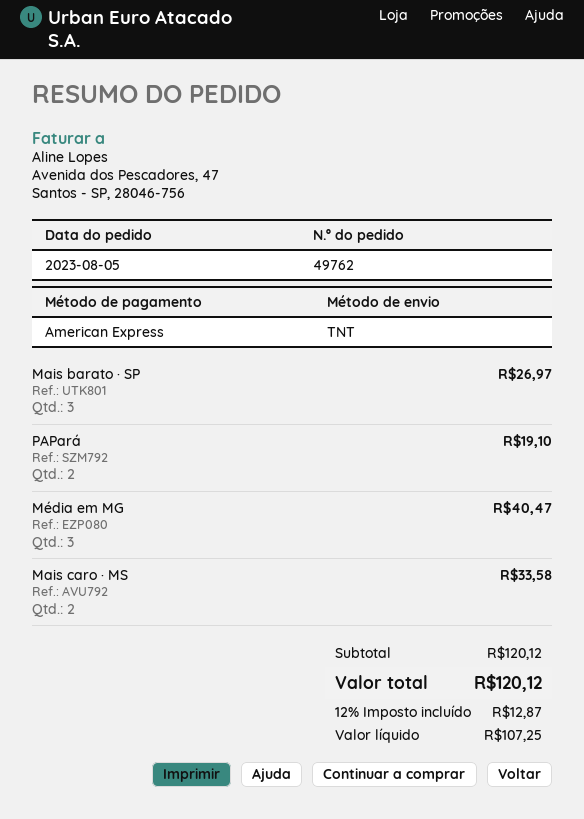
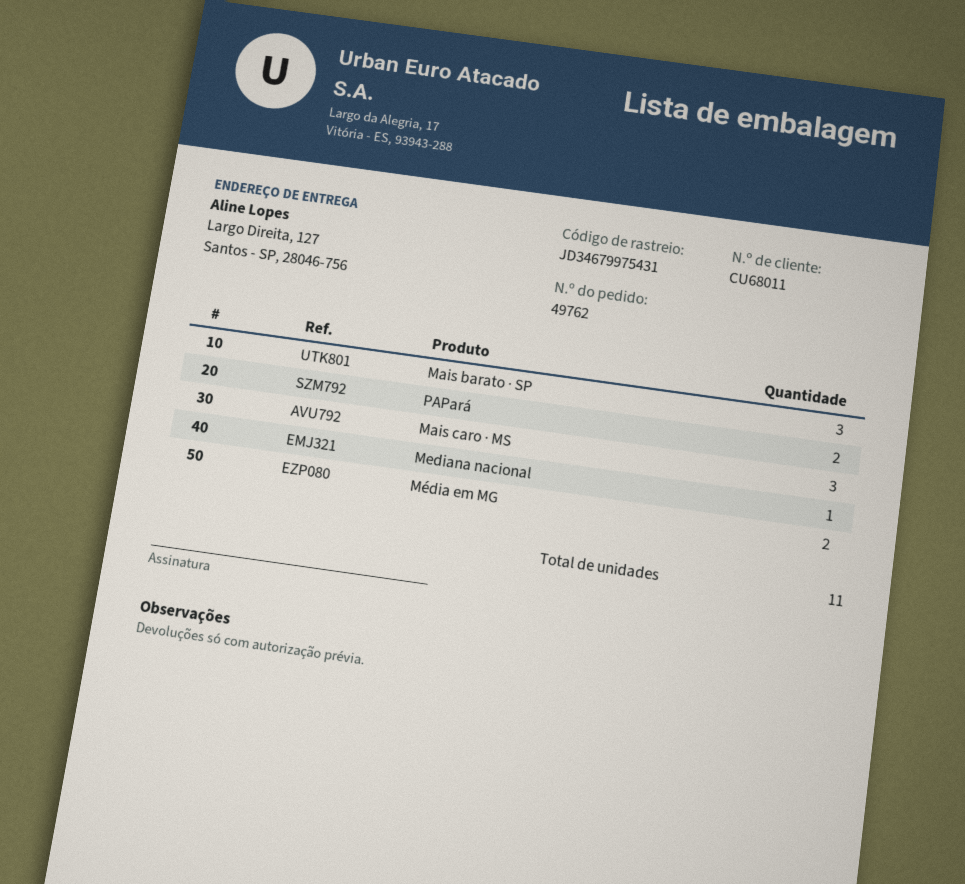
Média em MG: 3 -> 2
Mais caro · MS: 2 -> 3
Mediana nacional: none -> 1

